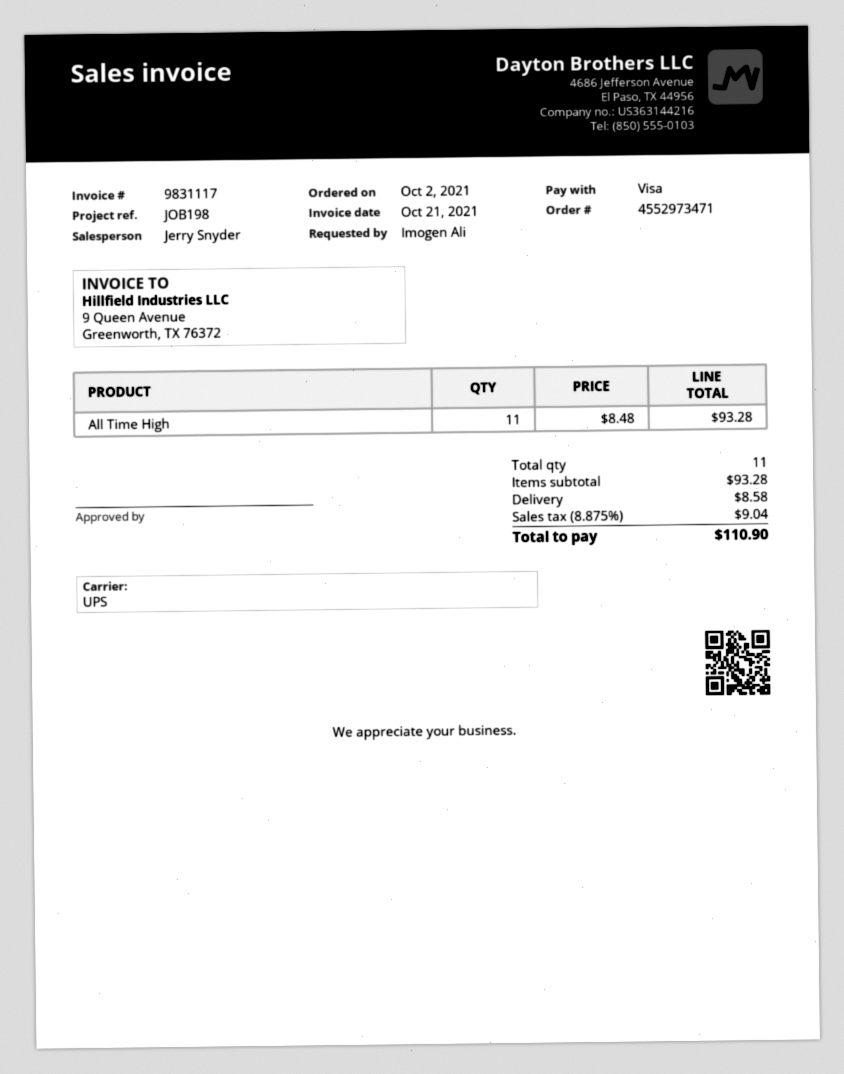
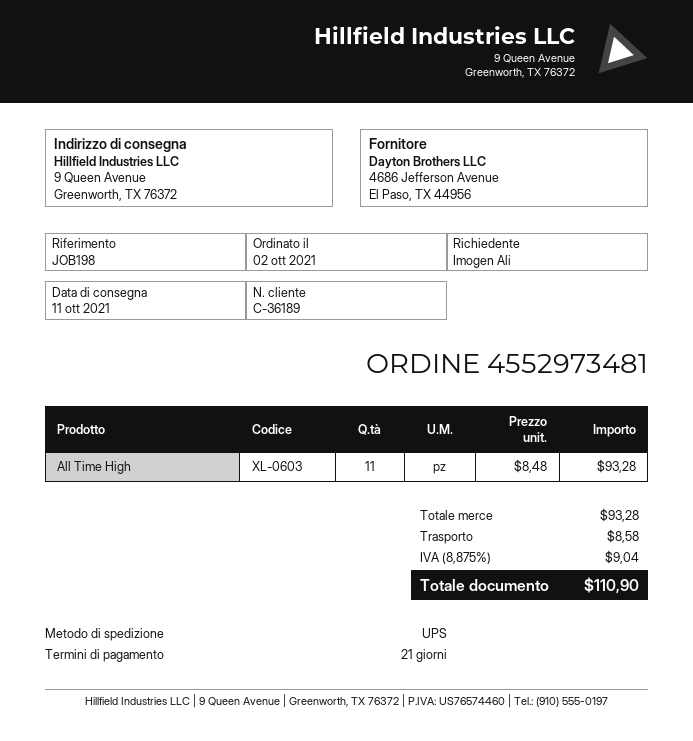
order number: 4552973471 -> 4552973481

